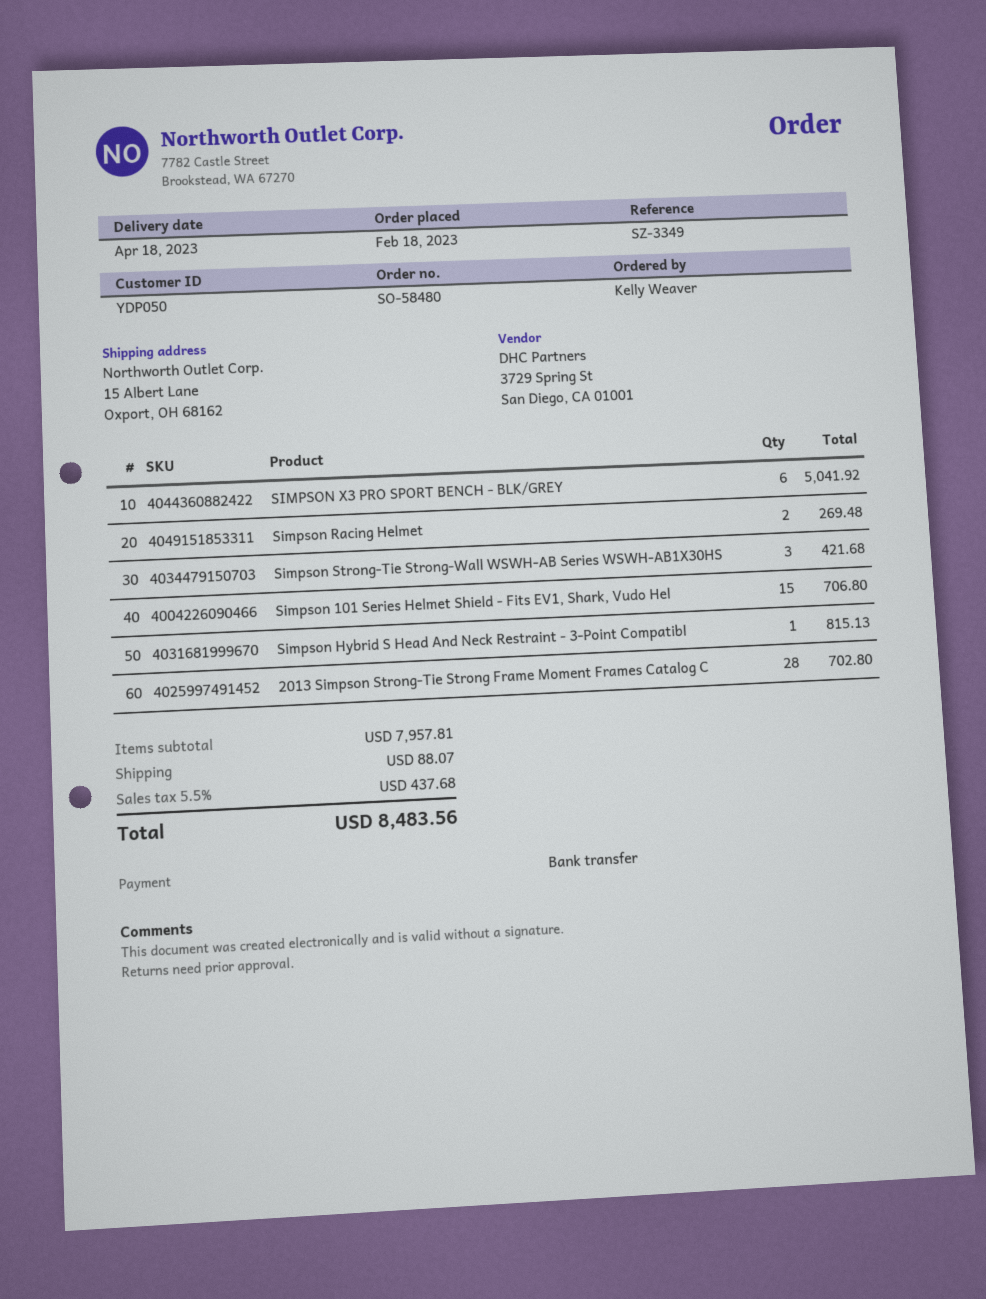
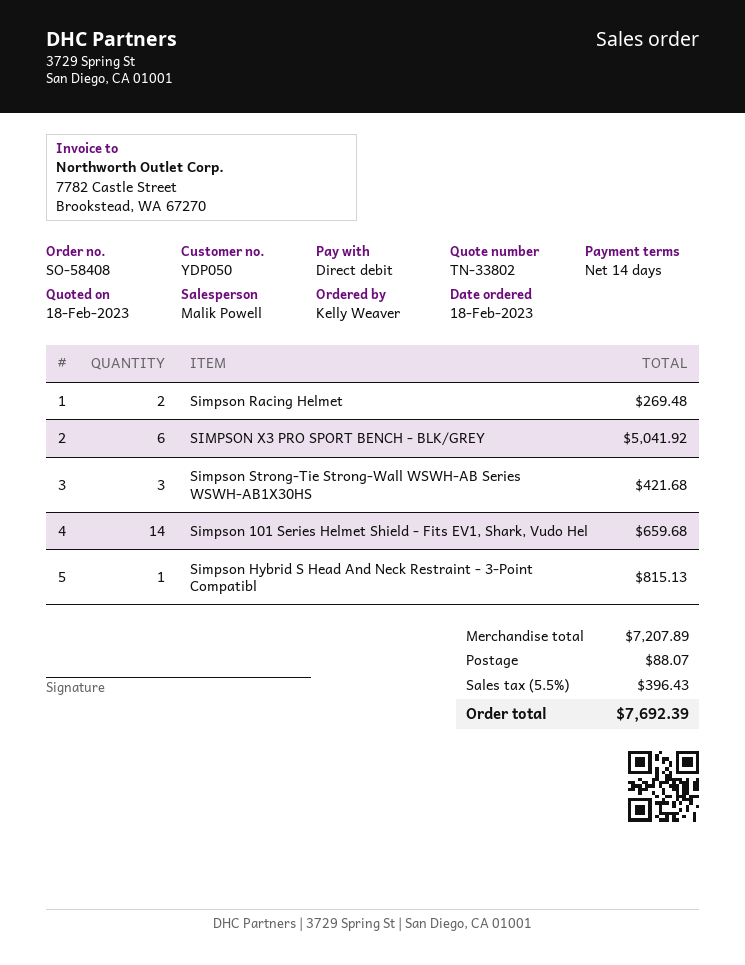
order number: SO-58480 -> SO-58408
payment method: bank transfer -> direct debit
Simpson 101 Series Helmet Shield - Fits EV1, Shark, Vudo Hel: 15 for 706.80 -> 14 for 659.68
2013 Simpson Strong-Tie Strong Frame Moment Frames Catalog C: 28 for 702.80 -> none
subtotal: 7957.81 -> 7207.89
tax: 5.5% = 437.68 -> 5.5% = 396.43
total: 8483.56 -> 7692.39

